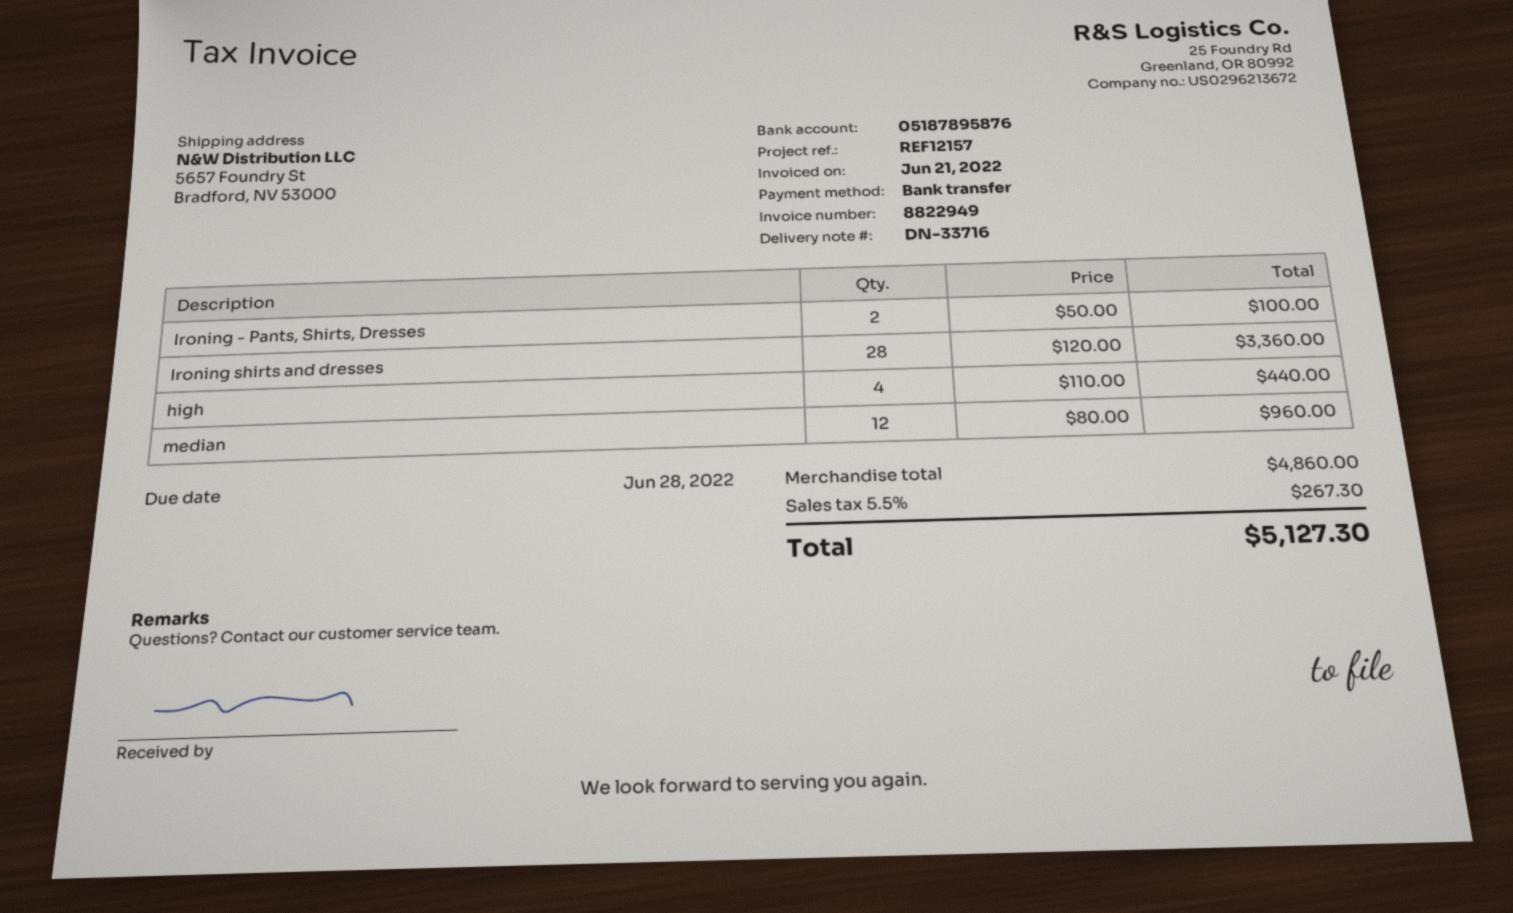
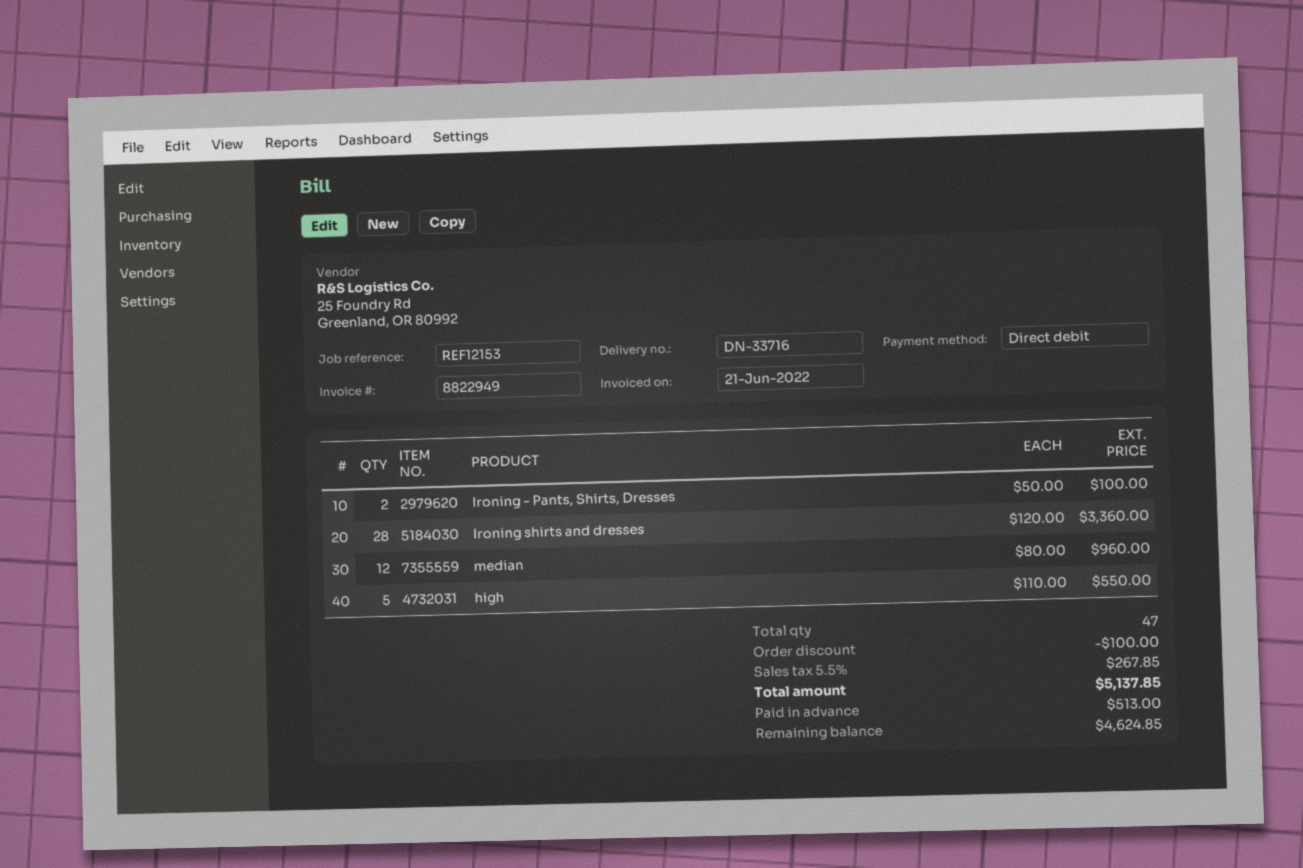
reference: REF12157 -> REF12153
payment method: bank transfer -> direct debit
high: 4 x 110.00 = 440.00 -> 5 x 110.00 = 550.00
discount: none -> 100.00
tax: 5.5% = 267.30 -> 5.5% = 267.85
total: 5127.30 -> 5137.85

